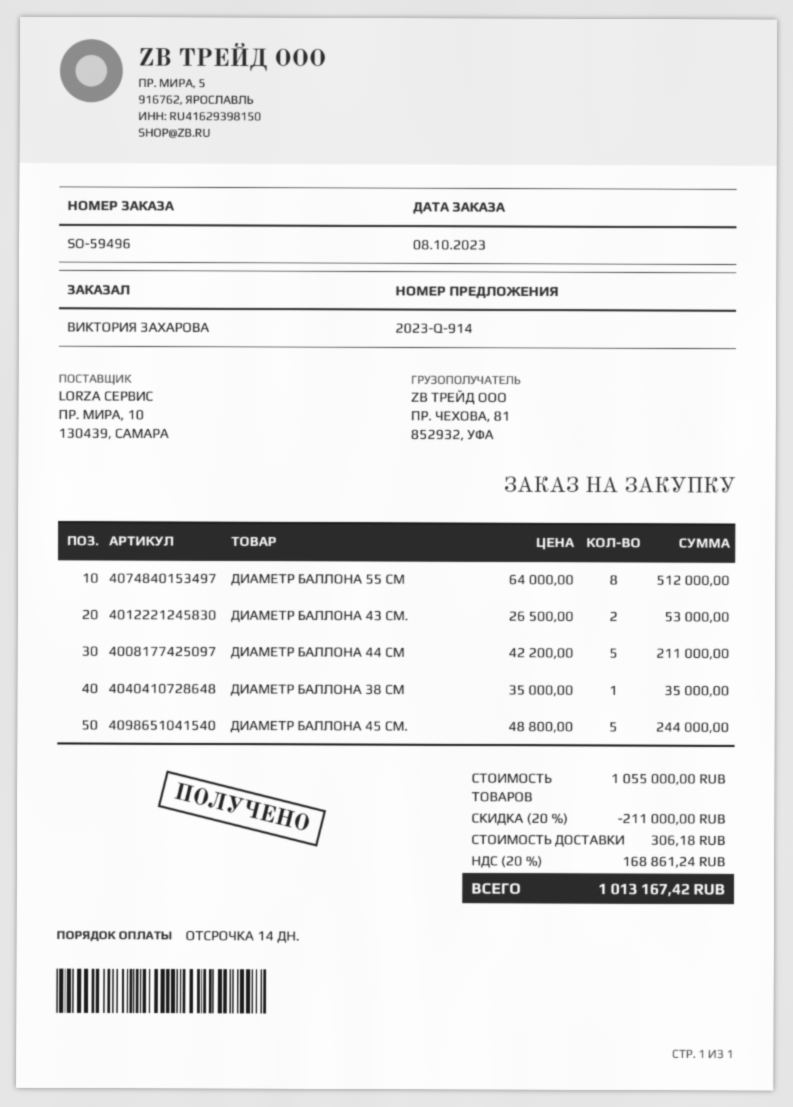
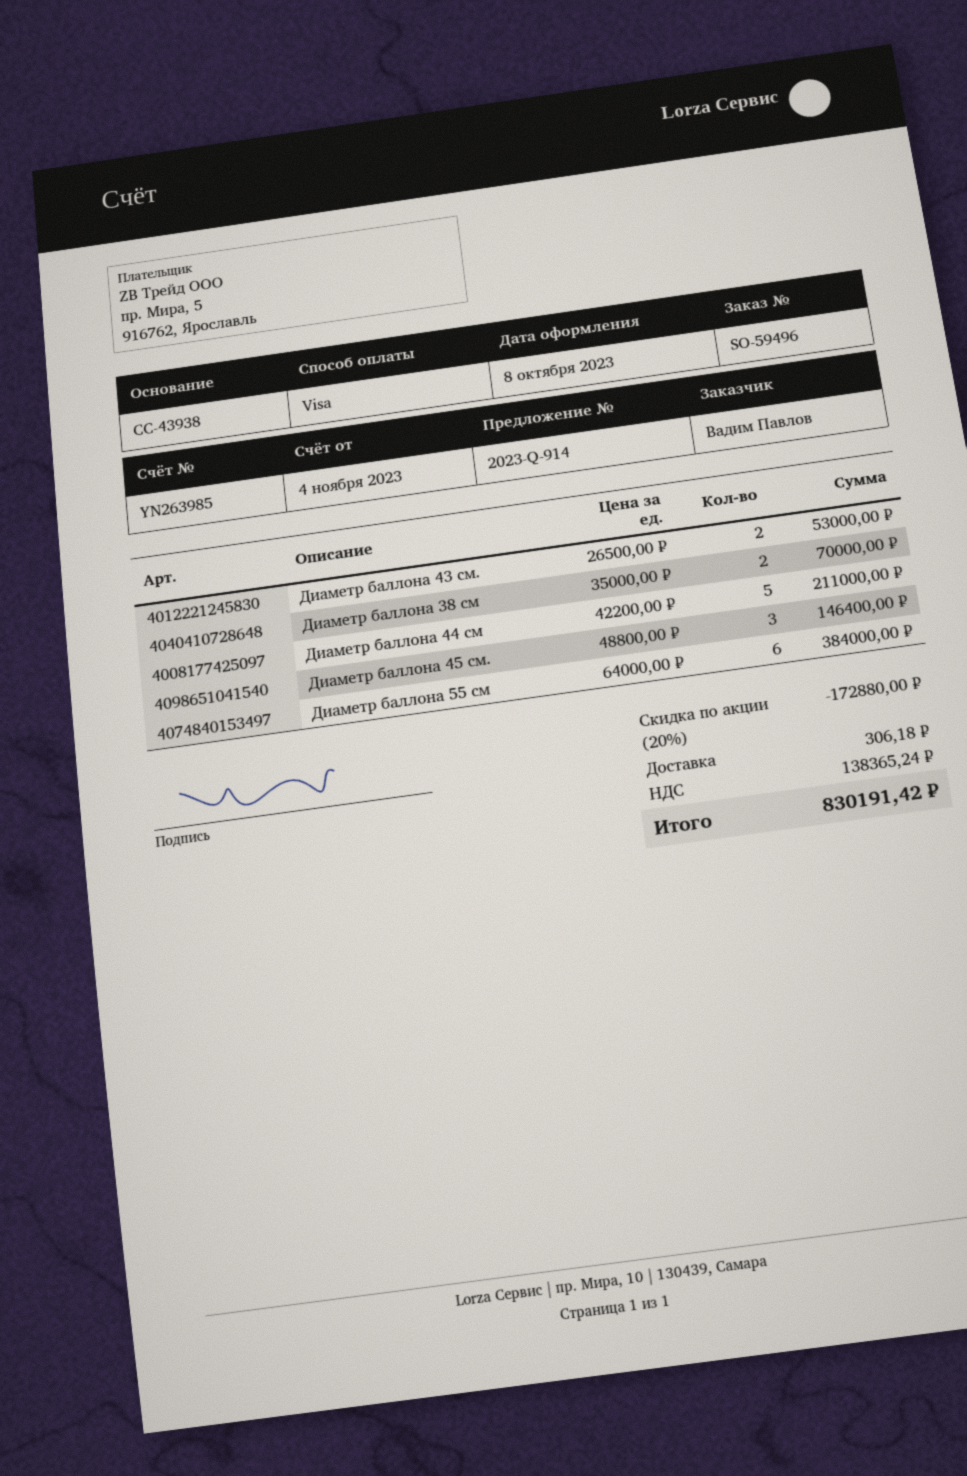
ordered by: ВИКТОРИЯ ЗАХАРОВА -> Вадим Павлов
ДИАМЕТР БАЛЛОНА 55 СМ: 8 x 64000.00 = 512000.00 -> 6 x 64000.00 = 384000.00
ДИАМЕТР БАЛЛОНА 38 СМ: 1 x 35000.00 = 35000.00 -> 2 x 35000.00 = 70000.00
ДИАМЕТР БАЛЛОНА 45 СМ.: 5 x 48800.00 = 244000.00 -> 3 x 48800.00 = 146400.00
discount: 20% = 211000.00 -> 20% = 172880.00
tax: 168861.24 -> 138365.24
total: 1013167.42 -> 830191.42

